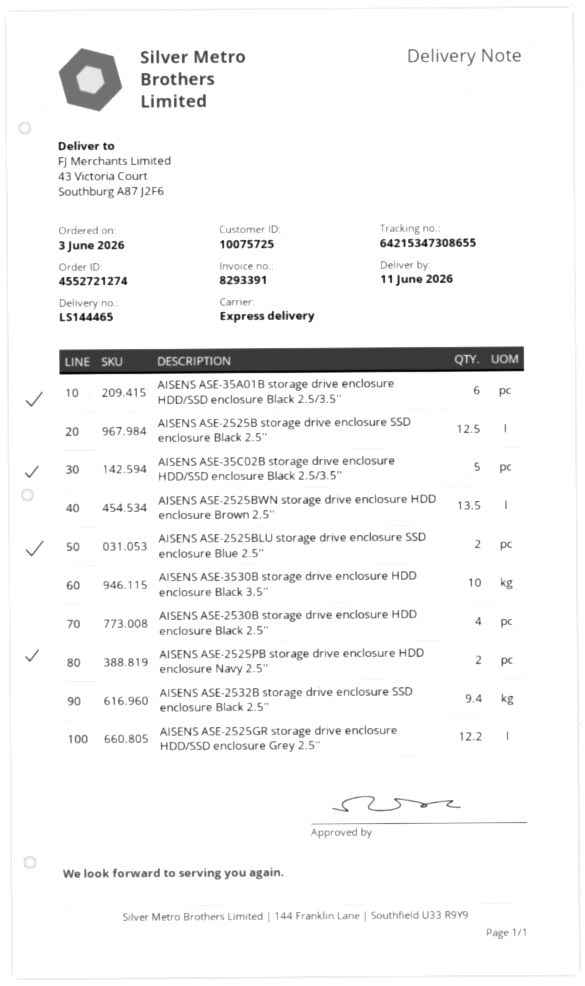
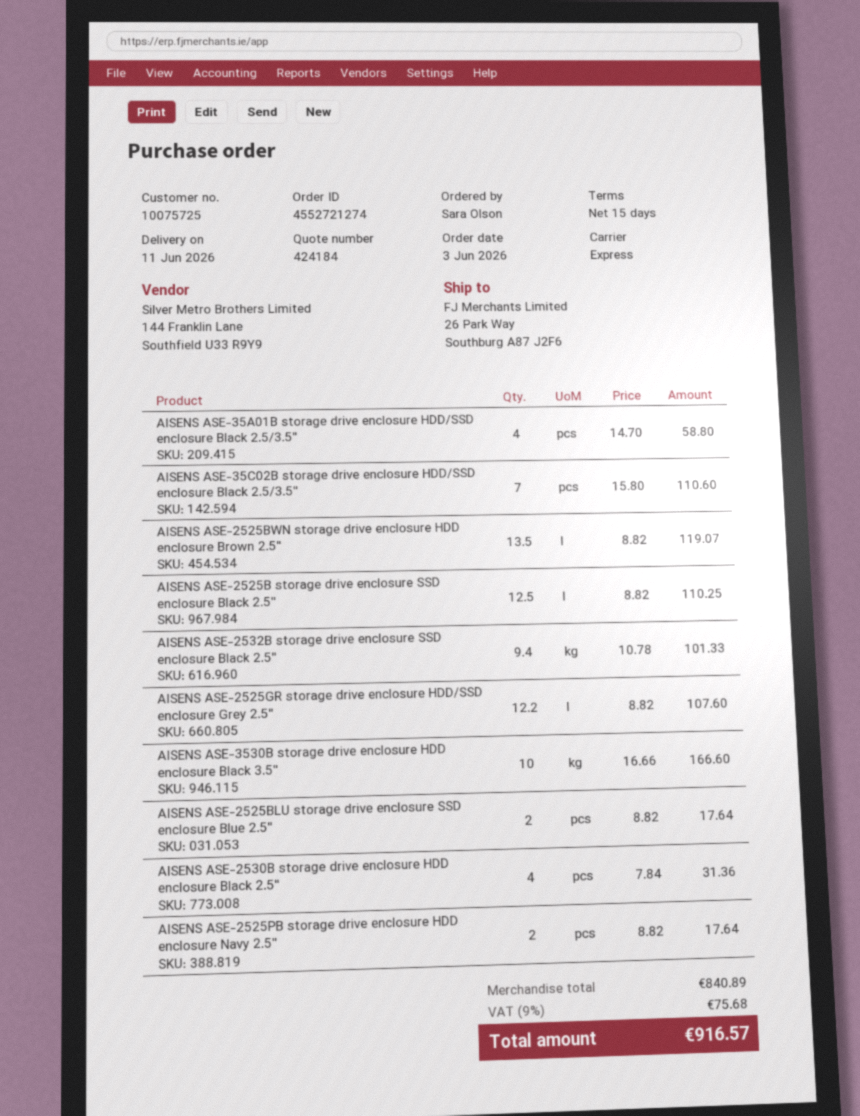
ship to: 43 Victoria Court, Southburg A87 J2F6 -> 26 Park Way, Southburg A87 J2F6
AISENS ASE-35A01B storage drive enclosure HDD/SSD enclosure Black 2.5/3.5'': 6 -> 4
AISENS ASE-35C02B storage drive enclosure HDD/SSD enclosure Black 2.5/3.5'': 5 -> 7

